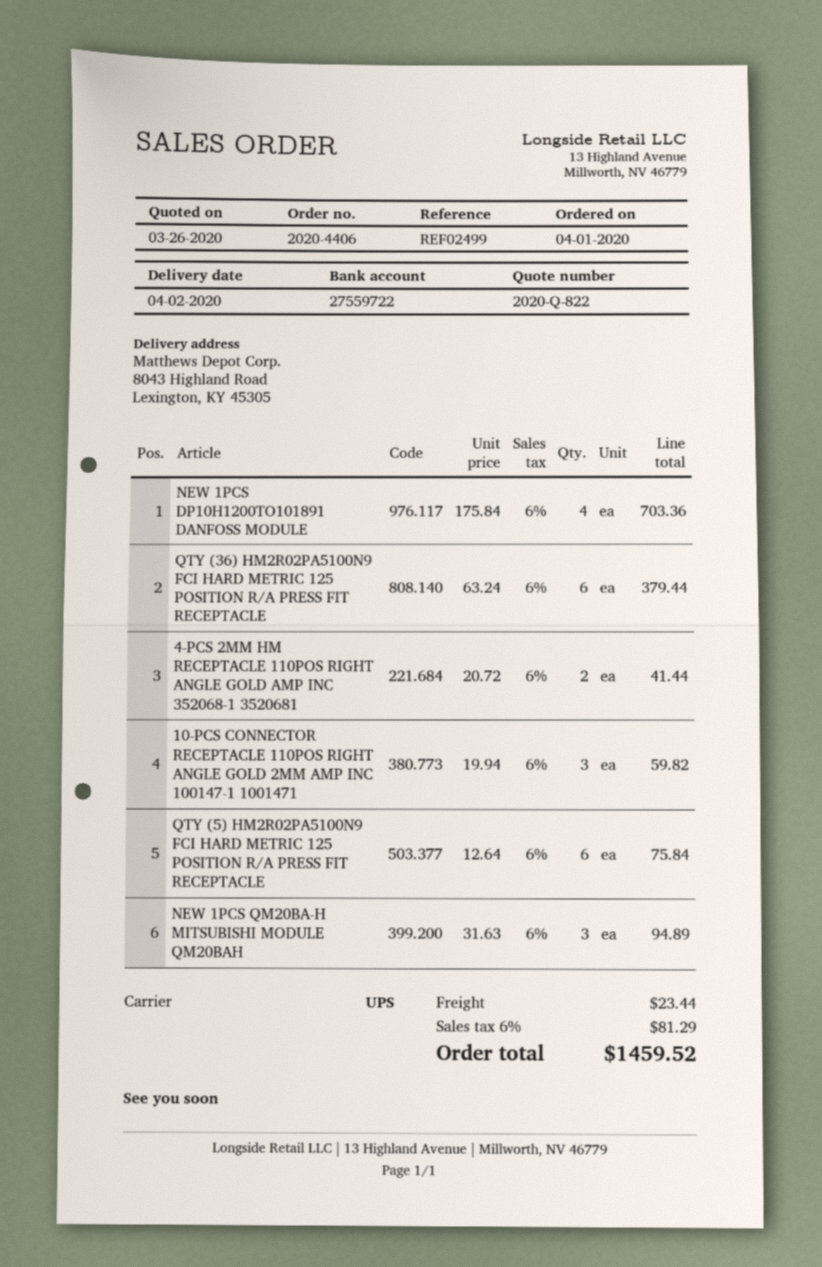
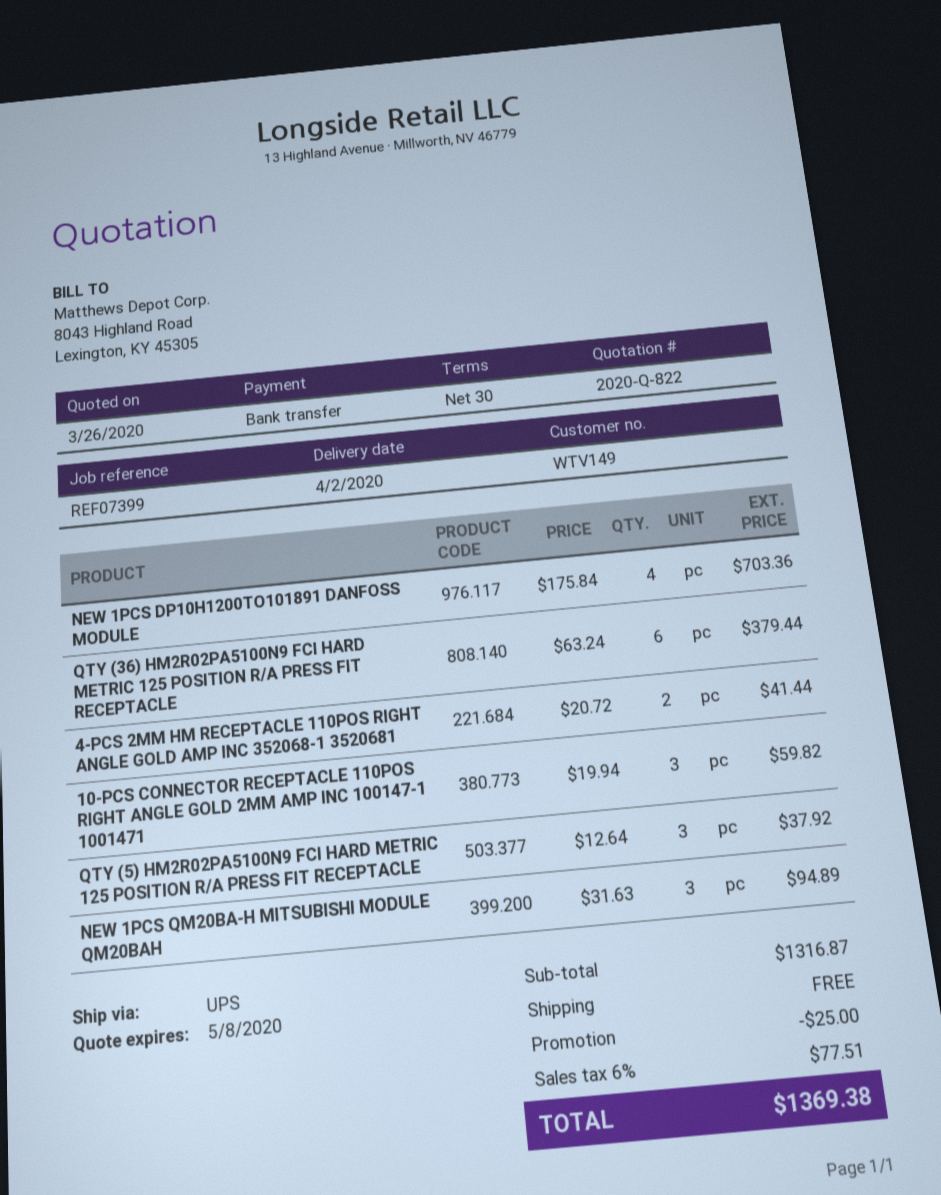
reference: REF02499 -> REF07399
QTY (5) HM2R02PA5100N9 FCI HARD METRIC 125 POSITION R/A PRESS FIT RECEPTACLE: 6 x 12.64 = 75.84 -> 3 x 12.64 = 37.92
discount: none -> 25.00
shipping: 23.44 -> 0.00
tax: 6% = 81.29 -> 6% = 77.51
total: 1459.52 -> 1369.38

